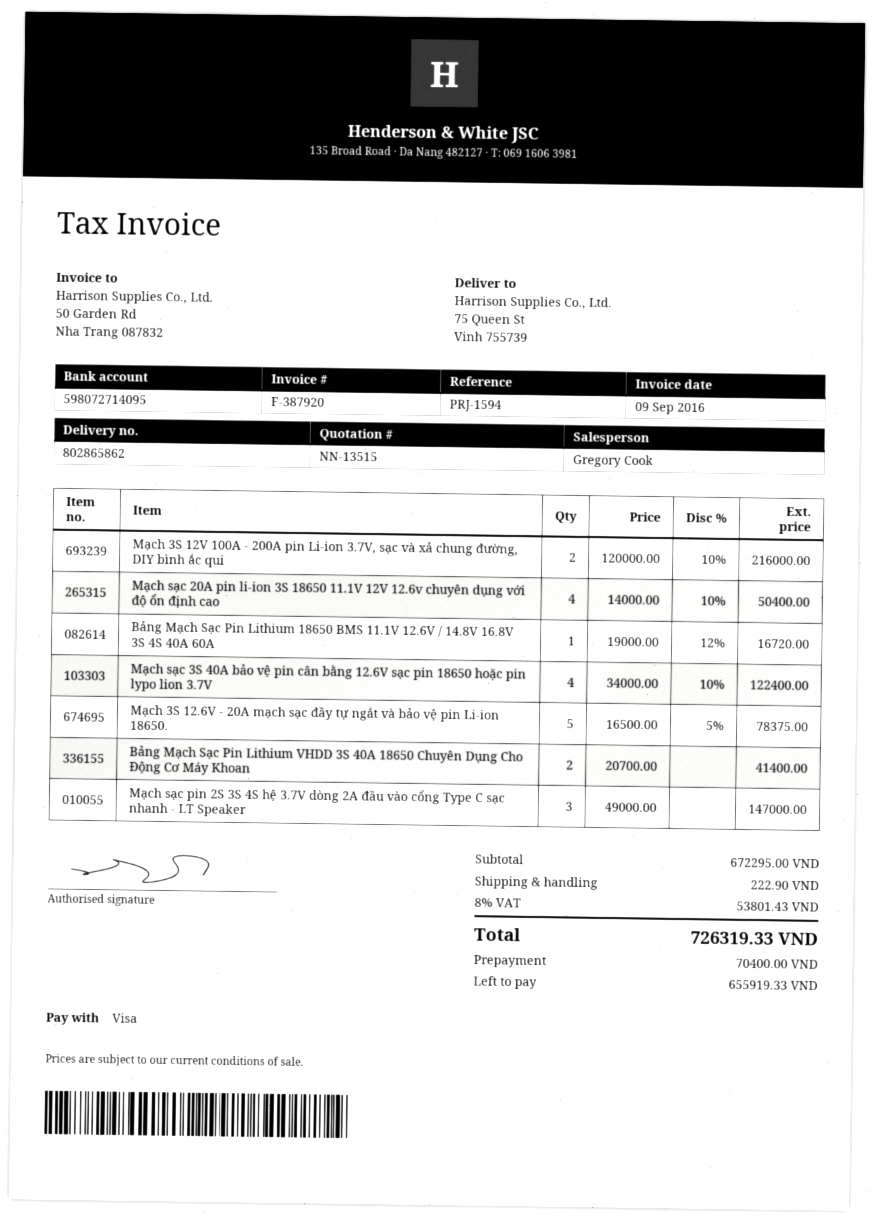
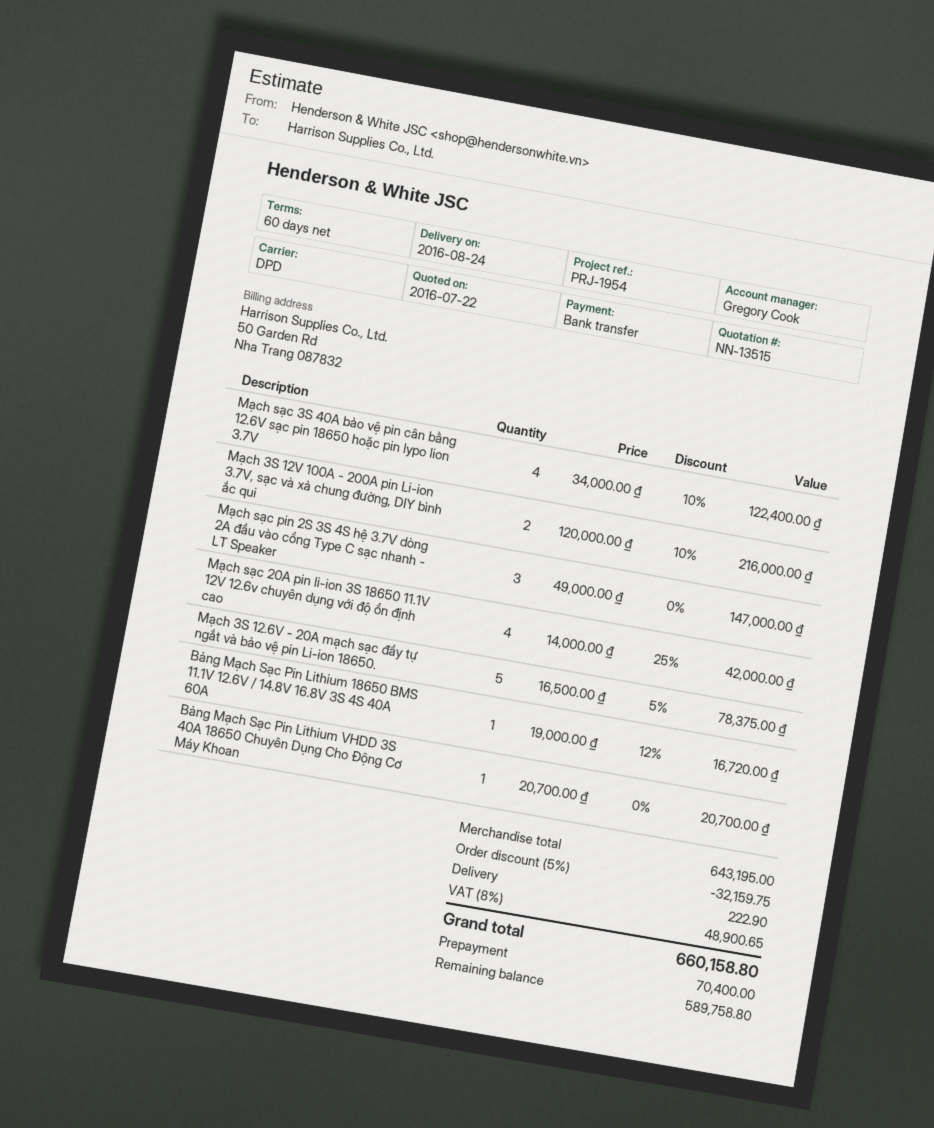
reference: PRJ-1594 -> PRJ-1954
payment method: Visa -> bank transfer
Mạch sạc 20A pin li-ion 3S 18650 11.1V 12V 12.6v chuyên dụng với độ ổn định cao: 4 x 14000.00 - 10% = 50400.00 -> 4 x 14000.00 - 25% = 42000.00
Bảng Mạch Sạc Pin Lithium VHDD 3S 40A 18650 Chuyên Dụng Cho Động Cơ Máy Khoan: 2 x 20700.00 = 41400.00 -> 1 x 20700.00 = 20700.00
subtotal: 672295.00 -> 643195.00
discount: none -> 5% = 32159.75
tax: 8% = 53801.43 -> 8% = 48900.65
total: 726319.33 -> 660158.80
balance: 655919.33 -> 589758.80

